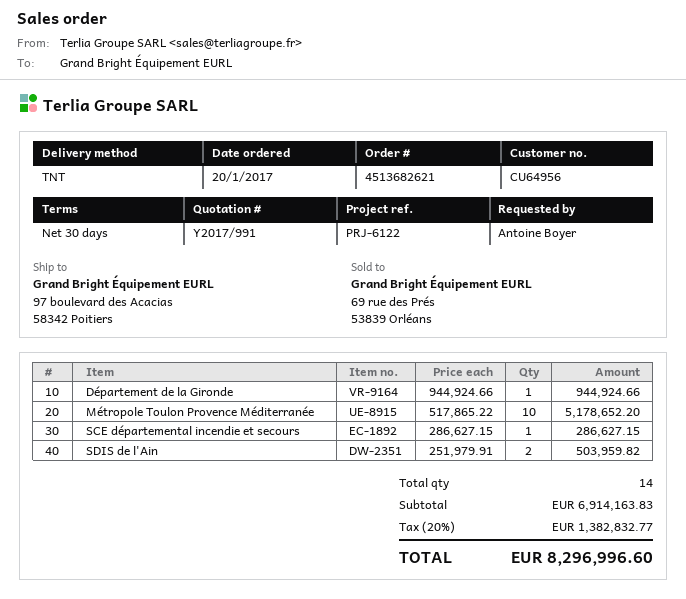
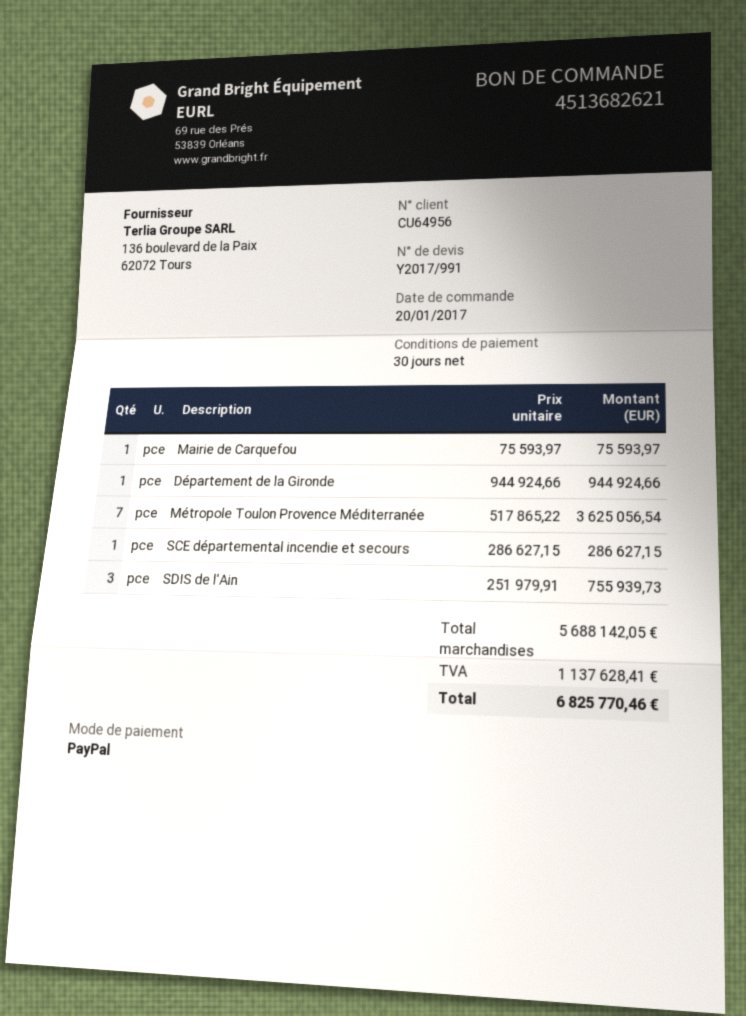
Métropole Toulon Provence Méditerranée: 10 x 517865.22 = 5178652.20 -> 7 x 517865.22 = 3625056.54
SDIS de l'Ain: 2 x 251979.91 = 503959.82 -> 3 x 251979.91 = 755939.73
Mairie de Carquefou: none -> 1 x 75593.97 = 75593.97
subtotal: 6914163.83 -> 5688142.05
tax: 1382832.77 -> 1137628.41
total: 8296996.60 -> 6825770.46

